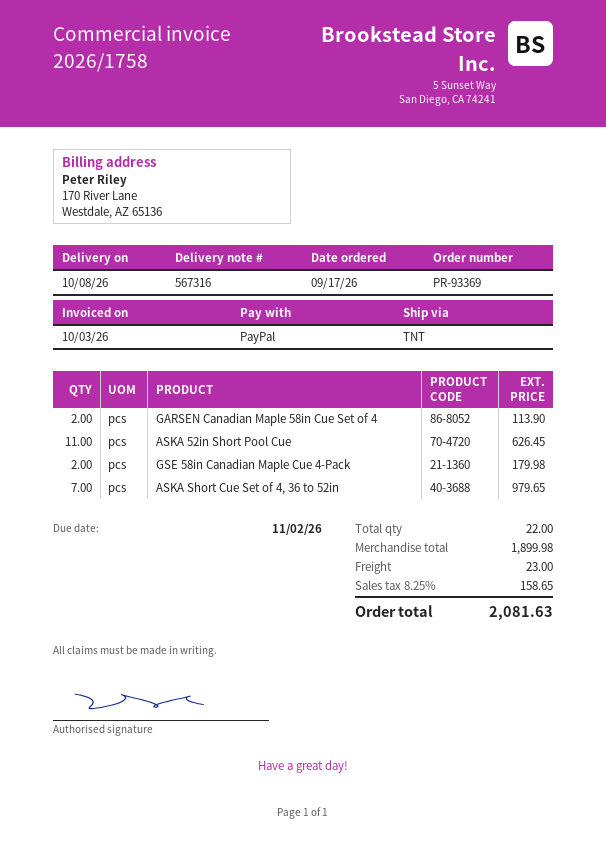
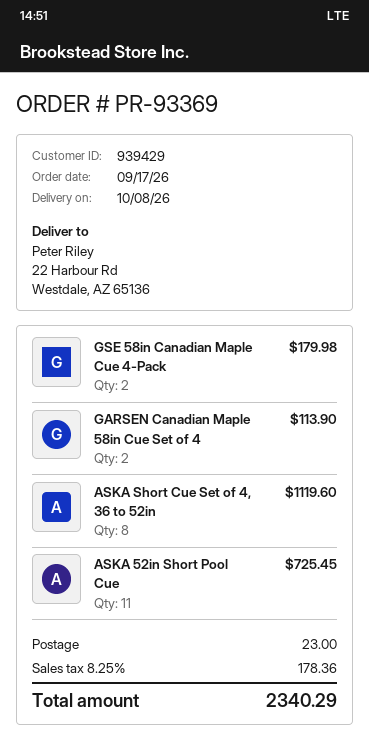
ASKA 52in Short Pool Cue: 11 for 626.45 -> 11 for 725.45
ASKA Short Cue Set of 4, 36 to 52in: 7 for 979.65 -> 8 for 1119.60
tax: 8.25% = 158.65 -> 8.25% = 178.36
total: 2081.63 -> 2340.29

